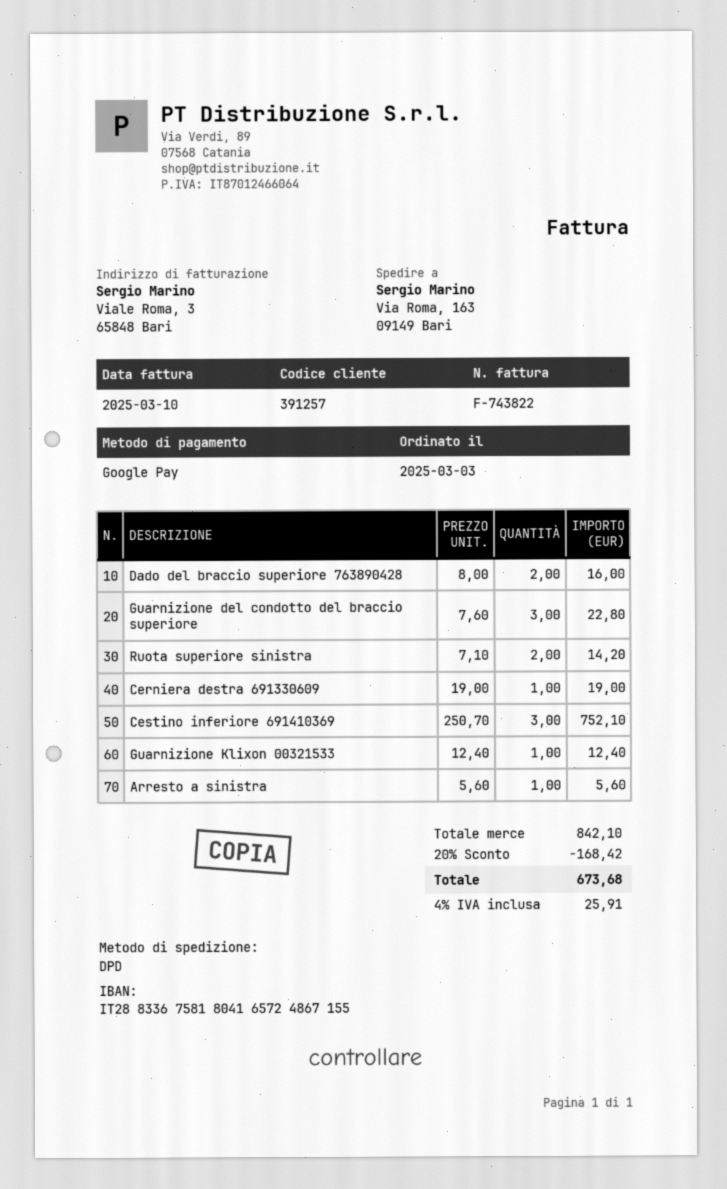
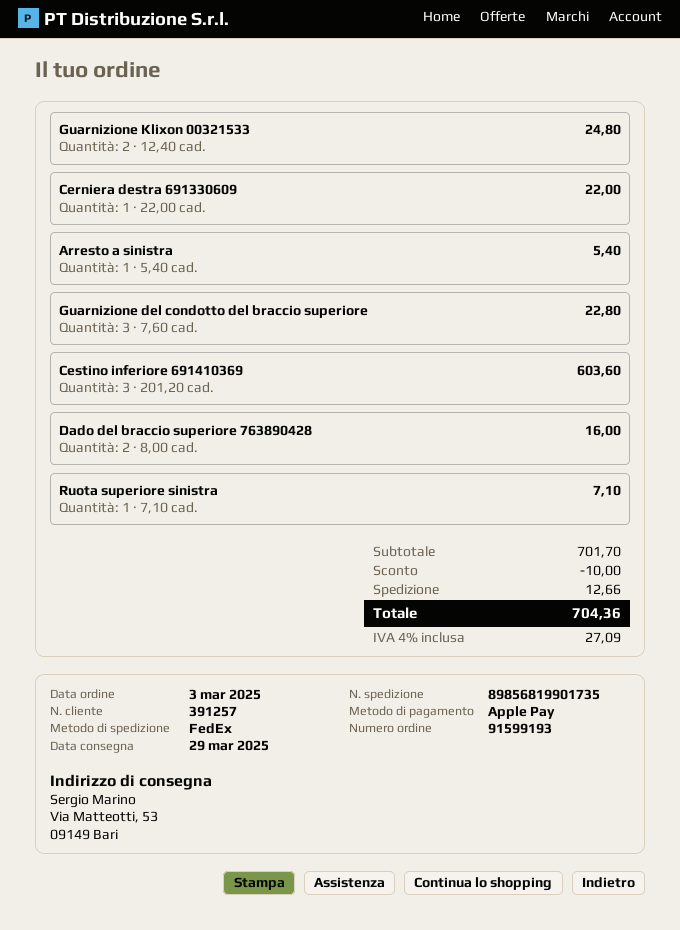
payment method: Google Pay -> Apple Pay
shipping method: DPD -> FedEx
ship to: Via Roma, 163, 09149 Bari -> Via Matteotti, 53, 09149 Bari
Ruota superiore sinistra: 2 x 7.10 = 14.20 -> 1 x 7.10 = 7.10
Cerniera destra 691330609: 1 x 19.00 = 19.00 -> 1 x 22.00 = 22.00
Cestino inferiore 691410369: 3 x 250.70 = 752.10 -> 3 x 201.20 = 603.60
Guarnizione Klixon 00321533: 1 x 12.40 = 12.40 -> 2 x 12.40 = 24.80
Arresto a sinistra: 1 x 5.60 = 5.60 -> 1 x 5.40 = 5.40
subtotal: 842.10 -> 701.70
discount: 168.42 -> 10.00
shipping: none -> 12.66
tax: 4% = 25.91 -> 4% = 27.09
total: 673.68 -> 704.36

